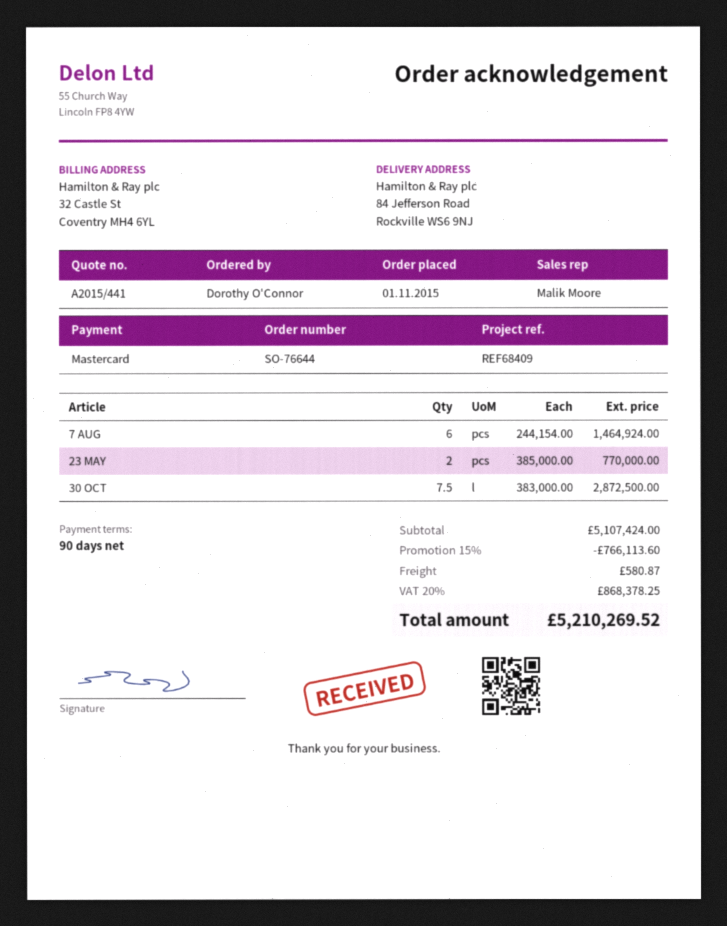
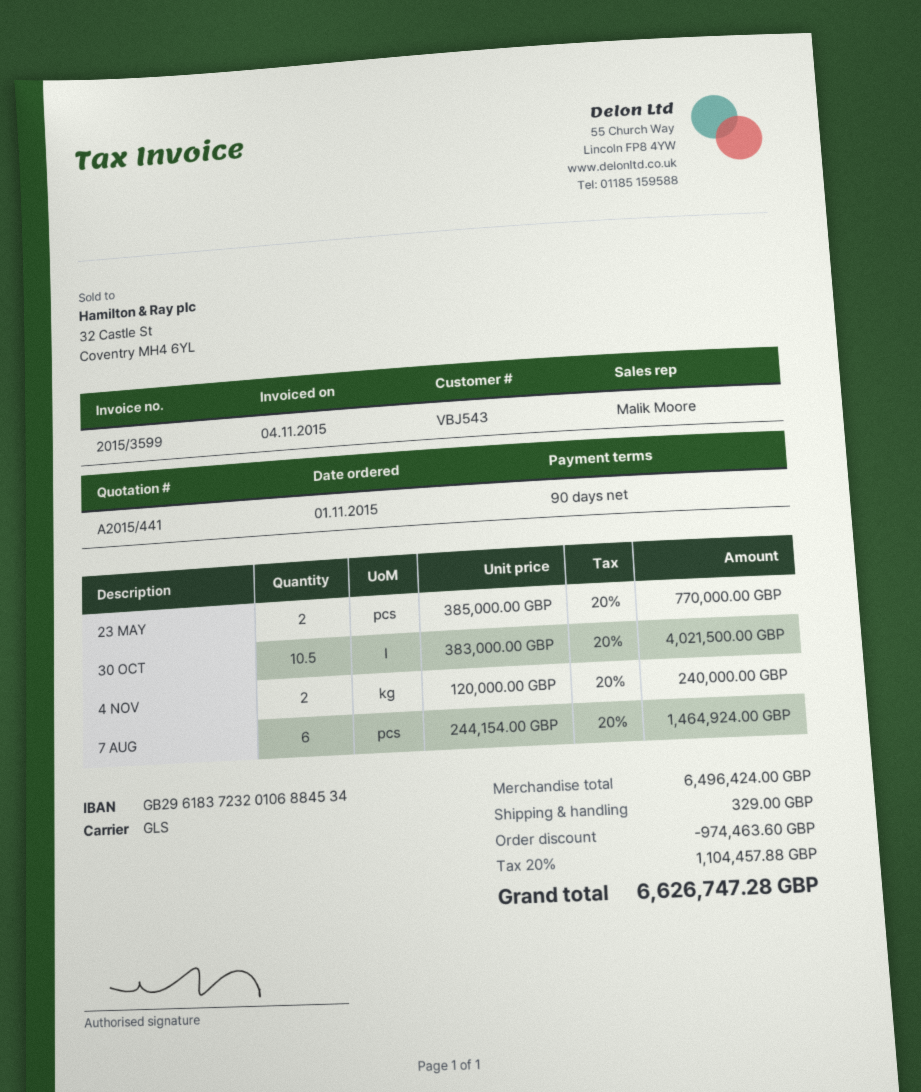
30 OCT: 7.5 x 383000.00 = 2872500.00 -> 10.5 x 383000.00 = 4021500.00
4 NOV: none -> 2 x 120000.00 = 240000.00
subtotal: 5107424.00 -> 6496424.00
discount: 766113.60 -> 974463.60
shipping: 580.87 -> 329.00
tax: 20% = 868378.25 -> 20% = 1104457.88
total: 5210269.52 -> 6626747.28

